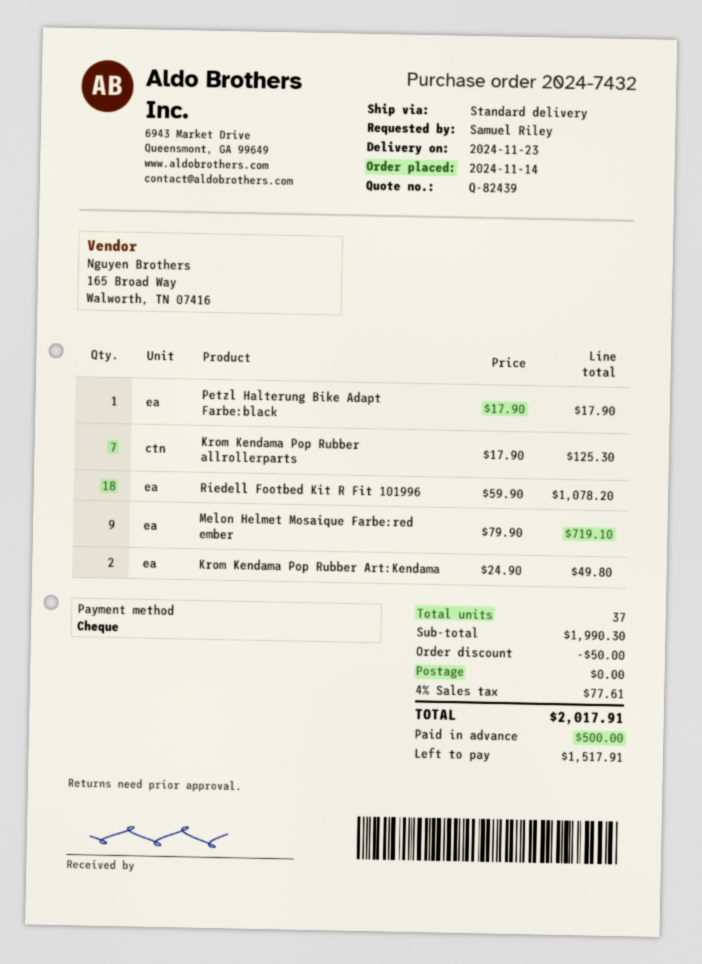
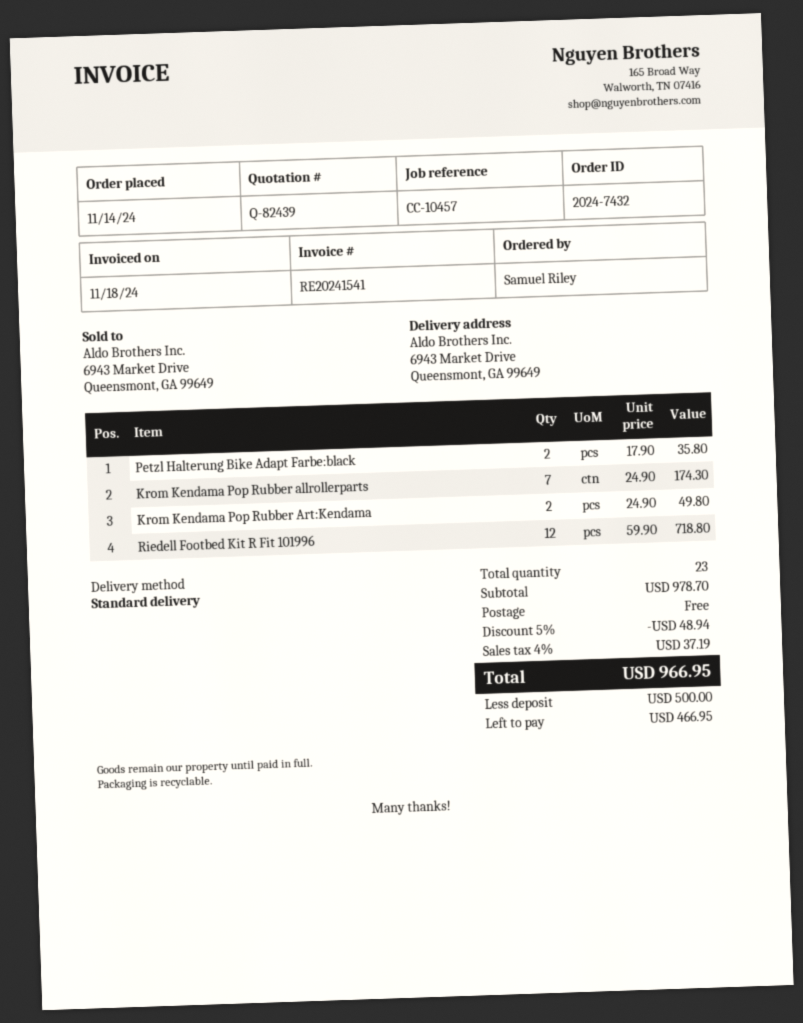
Petzl Halterung Bike Adapt Farbe:black: 1 x 17.90 = 17.90 -> 2 x 17.90 = 35.80
Krom Kendama Pop Rubber allrollerparts: 7 x 17.90 = 125.30 -> 7 x 24.90 = 174.30
Riedell Footbed Kit R Fit 101996: 18 x 59.90 = 1078.20 -> 12 x 59.90 = 718.80
Melon Helmet Mosaique Farbe:red ember: 9 x 79.90 = 719.10 -> none
total quantity: 37 -> 23
subtotal: 1990.30 -> 978.70
discount: 50.00 -> 48.94
tax: 4% = 77.61 -> 4% = 37.19
total: 2017.91 -> 966.95
balance: 1517.91 -> 466.95

